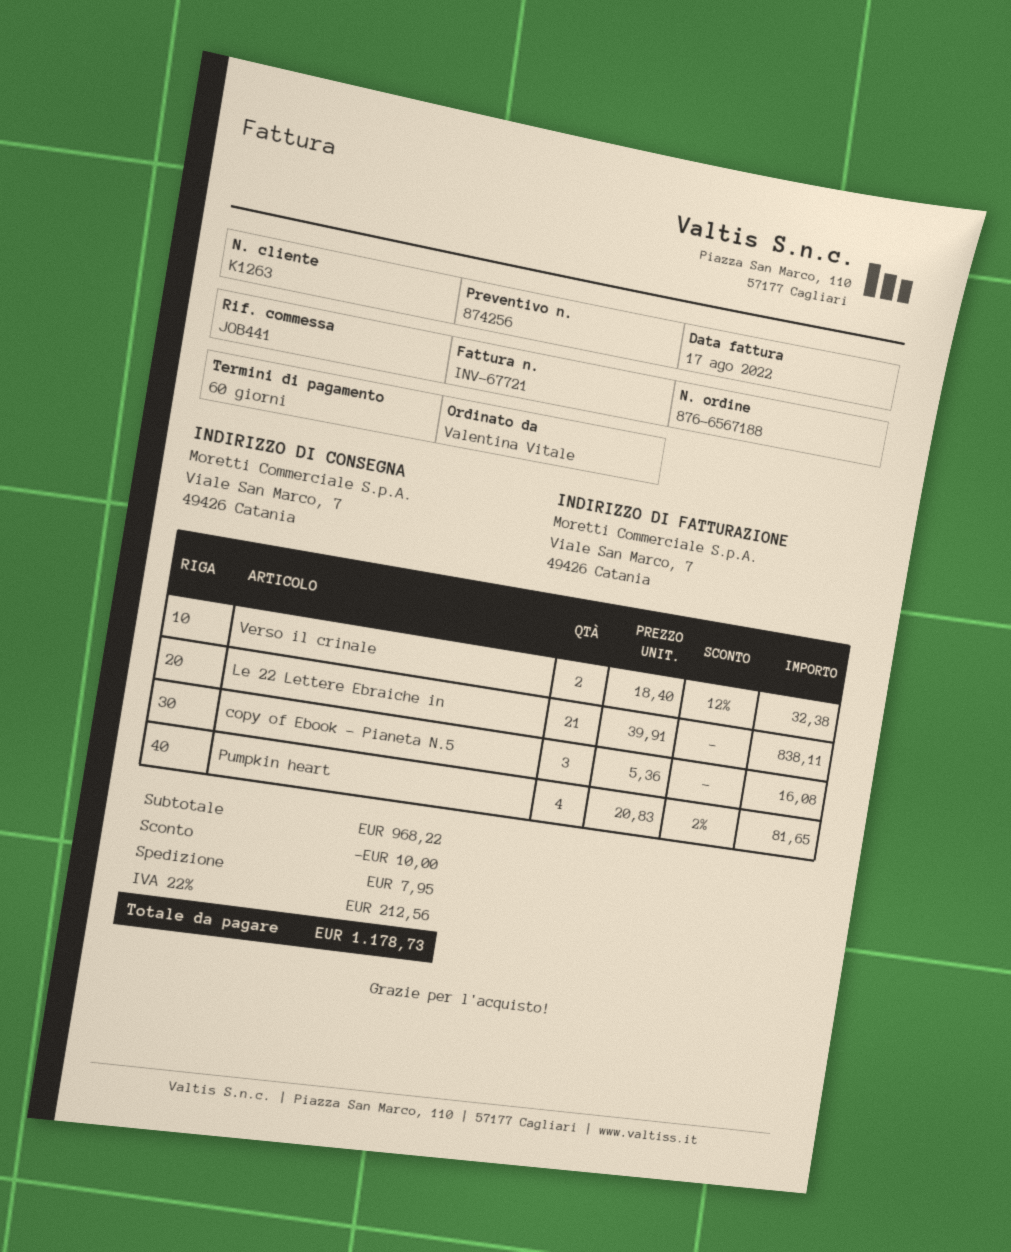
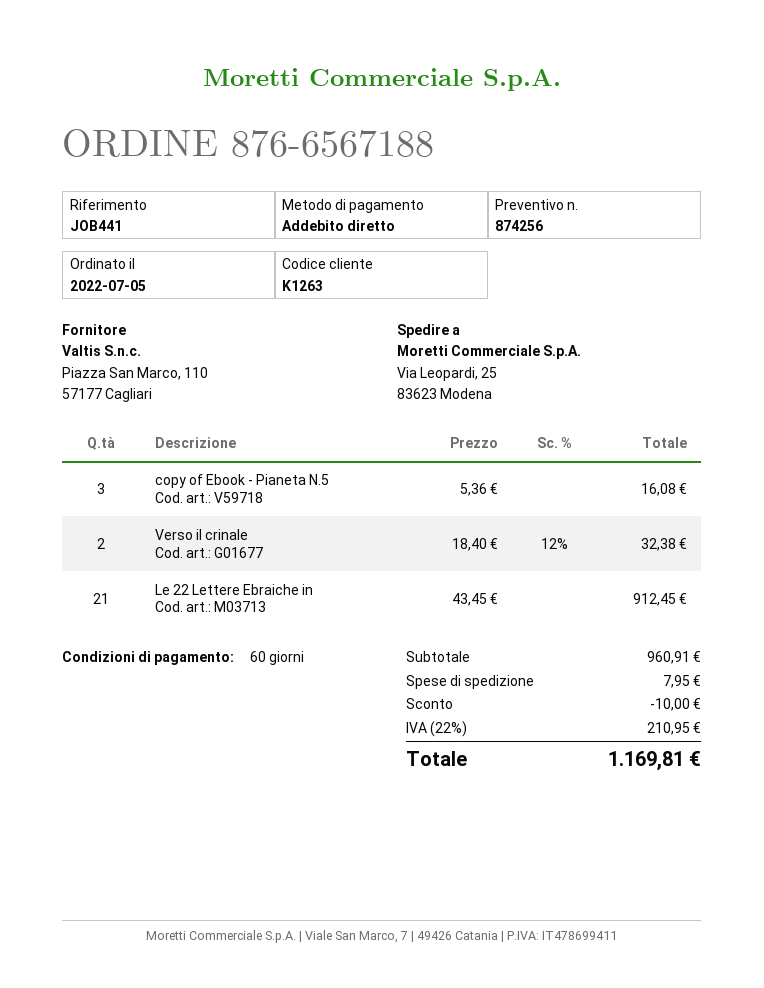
ship to: Viale San Marco, 7, 49426 Catania -> Via Leopardi, 25, 83623 Modena
Le 22 Lettere Ebraiche in: 21 x 39.91 = 838.11 -> 21 x 43.45 = 912.45
Pumpkin heart: 4 x 20.83 - 2% = 81.65 -> none
subtotal: 968.22 -> 960.91
tax: 22% = 212.56 -> 22% = 210.95
total: 1178.73 -> 1169.81

